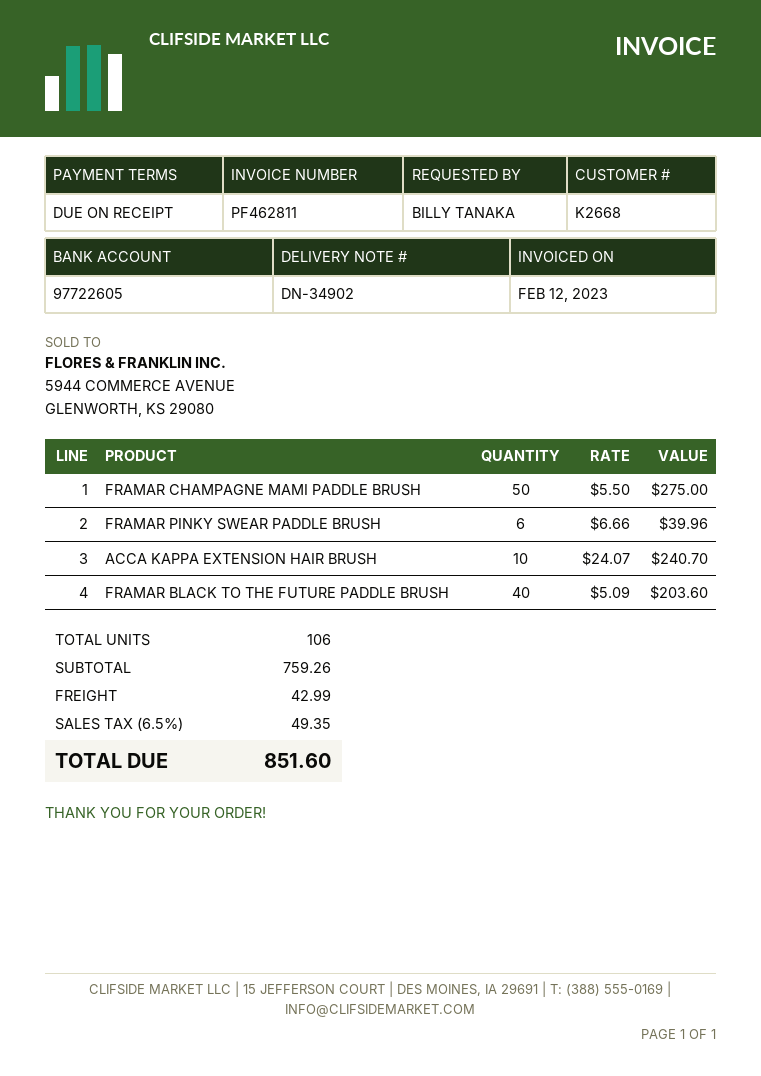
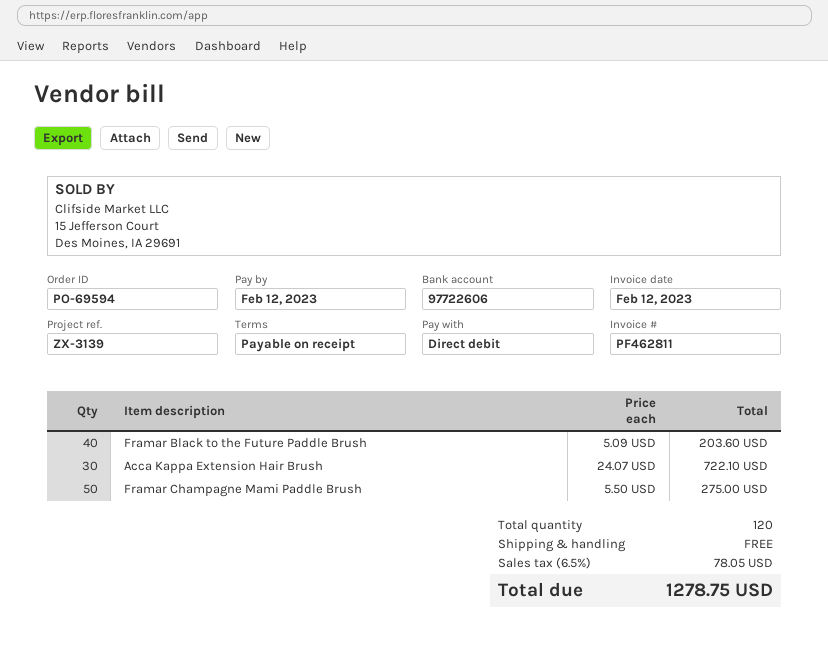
bank account: 97722605 -> 97722606
FRAMAR PINKY SWEAR PADDLE BRUSH: 6 x 6.66 = 39.96 -> none
ACCA KAPPA EXTENSION HAIR BRUSH: 10 x 24.07 = 240.70 -> 30 x 24.07 = 722.10
total quantity: 106 -> 120
shipping: 42.99 -> 0.00
tax: 6.5% = 49.35 -> 6.5% = 78.05
total: 851.60 -> 1278.75

